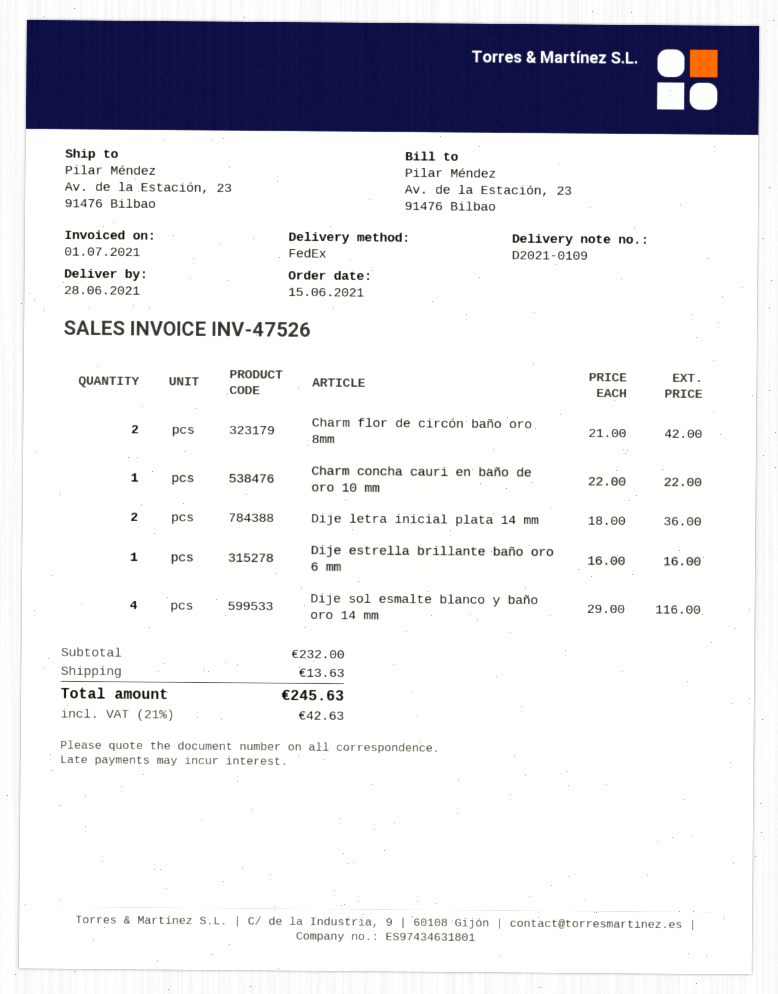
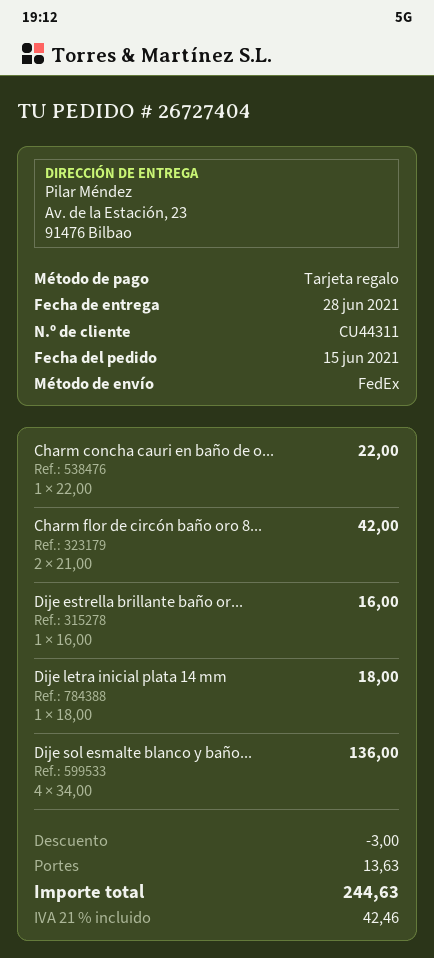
Dije letra inicial plata 14 mm: 2 x 18.00 = 36.00 -> 1 x 18.00 = 18.00
Dije sol esmalte blanco y baño oro 14 mm: 4 x 29.00 = 116.00 -> 4 x 34.00 = 136.00
discount: none -> 3.00
tax: 21% = 42.63 -> 21% = 42.46
total: 245.63 -> 244.63

